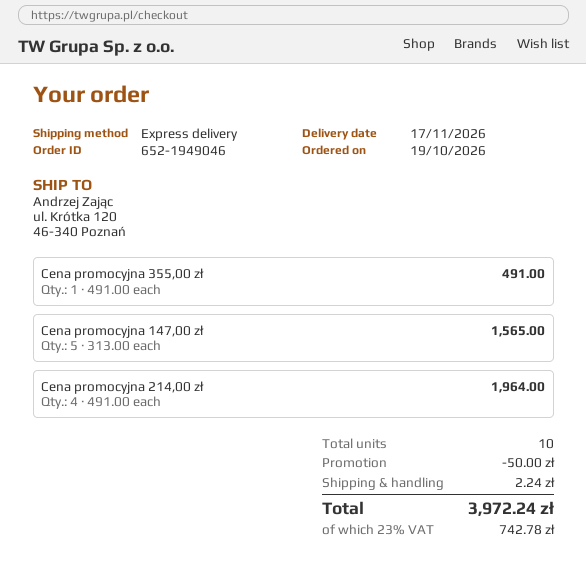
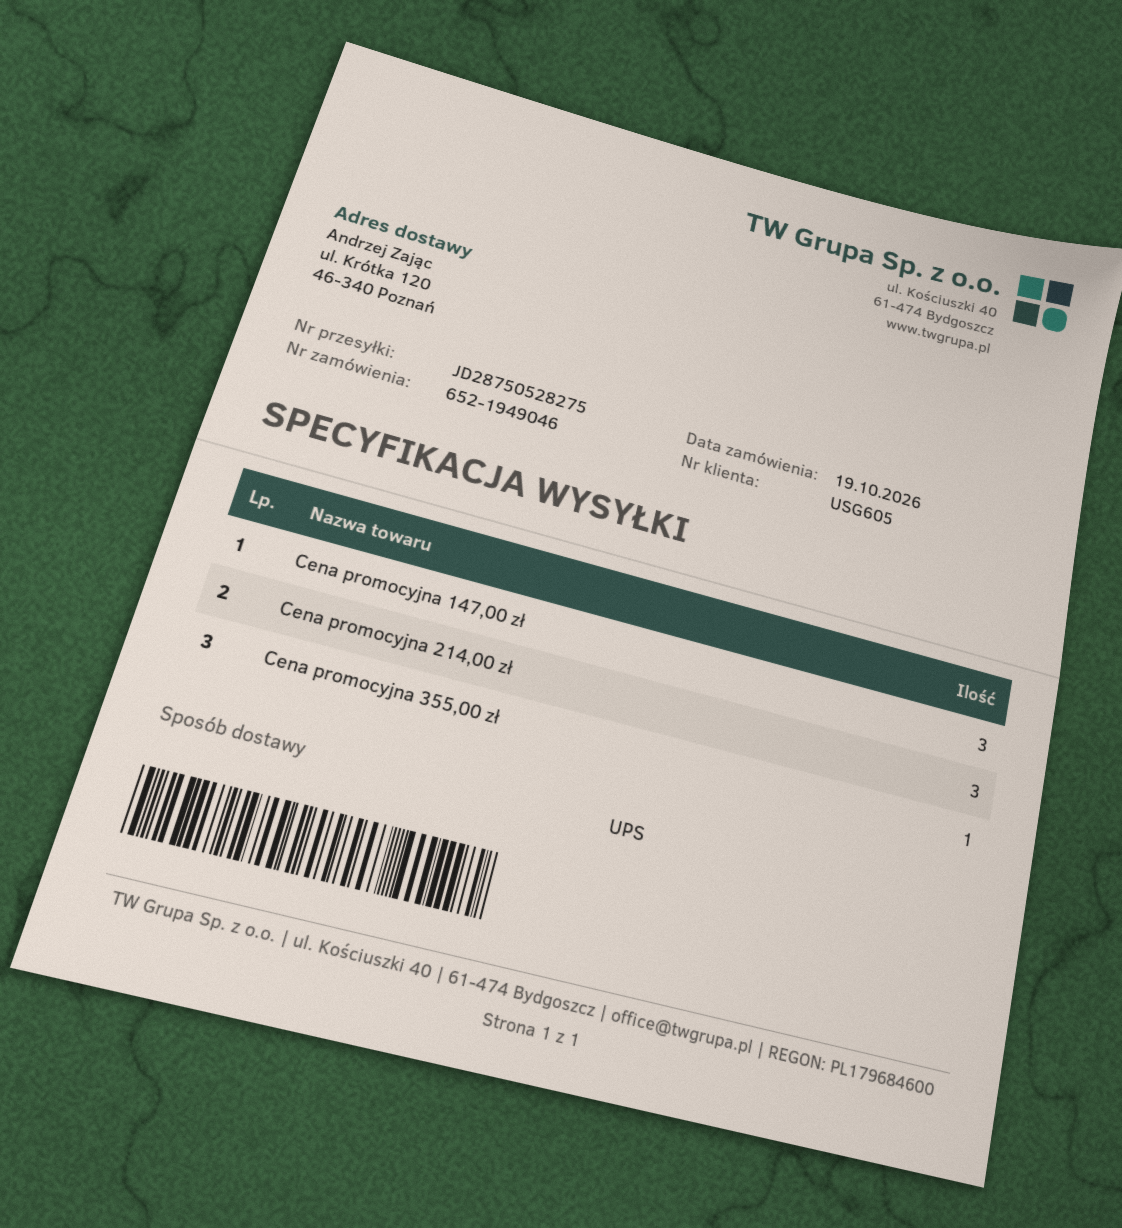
shipping method: express -> UPS
Cena promocyjna 147,00 zł: 5 -> 3
Cena promocyjna 214,00 zł: 4 -> 3

